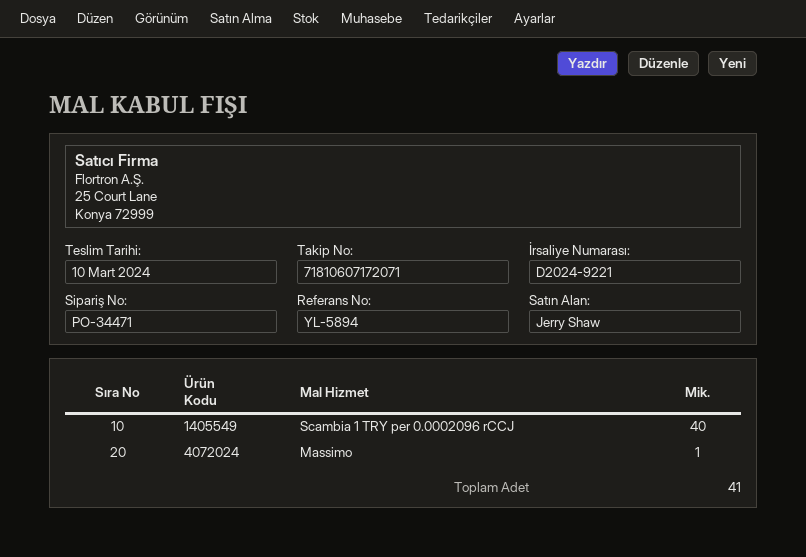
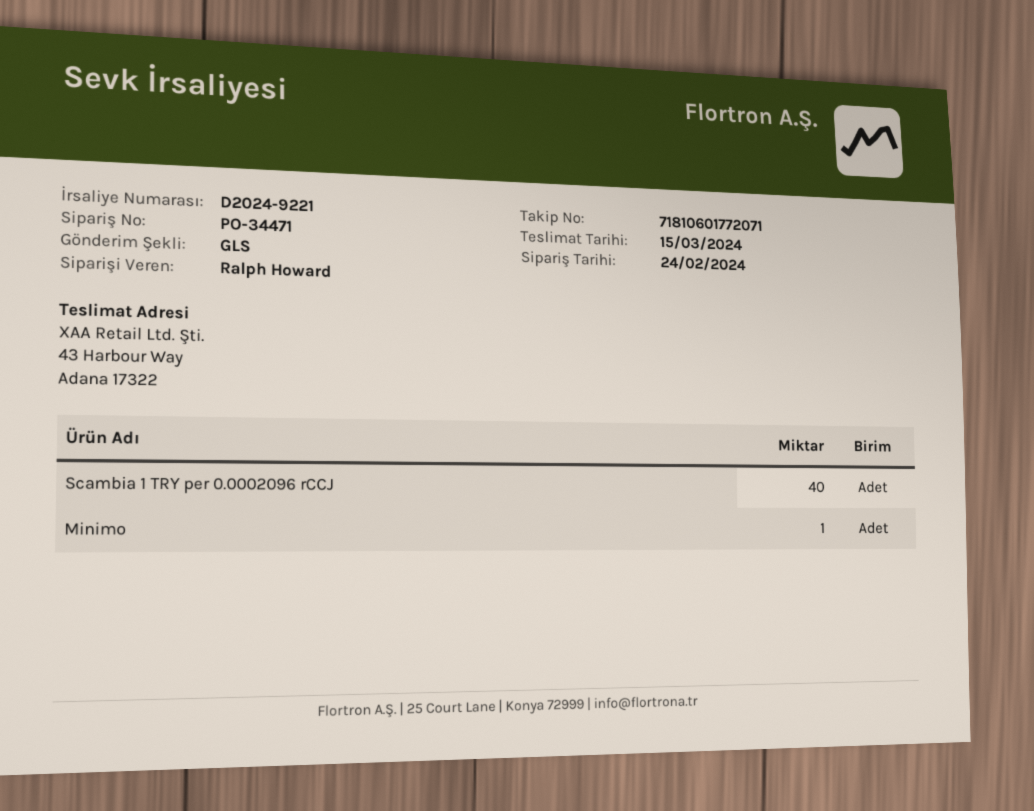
delivery date: 2024-03-10 -> 2024-03-15
ordered by: Jerry Shaw -> Ralph Howard
tracking number: 71810607172071 -> 71810601772071
Massimo: 1 -> none
Minimo: none -> 1

